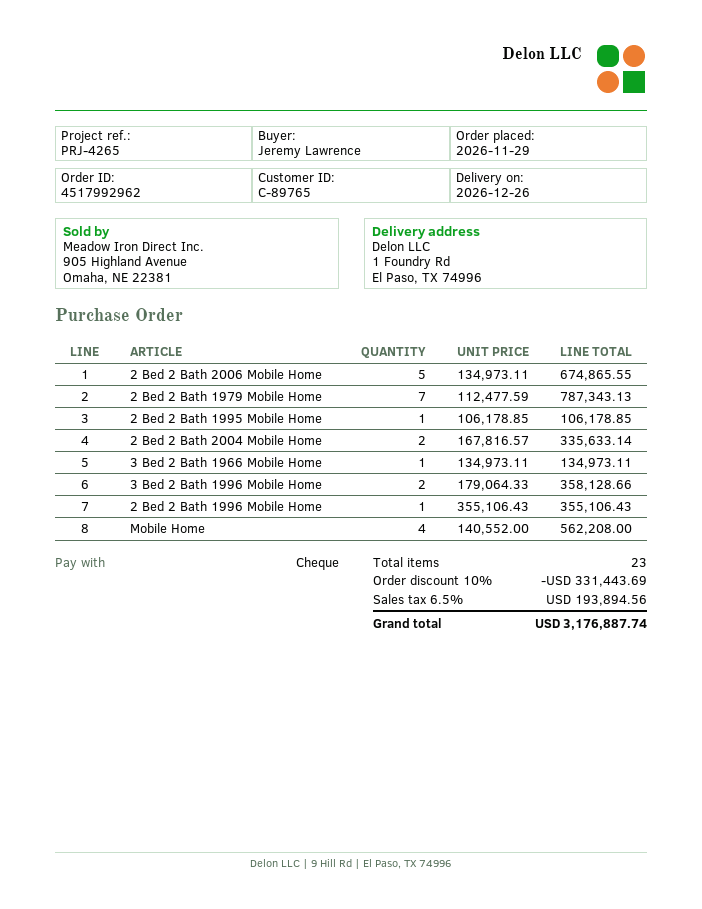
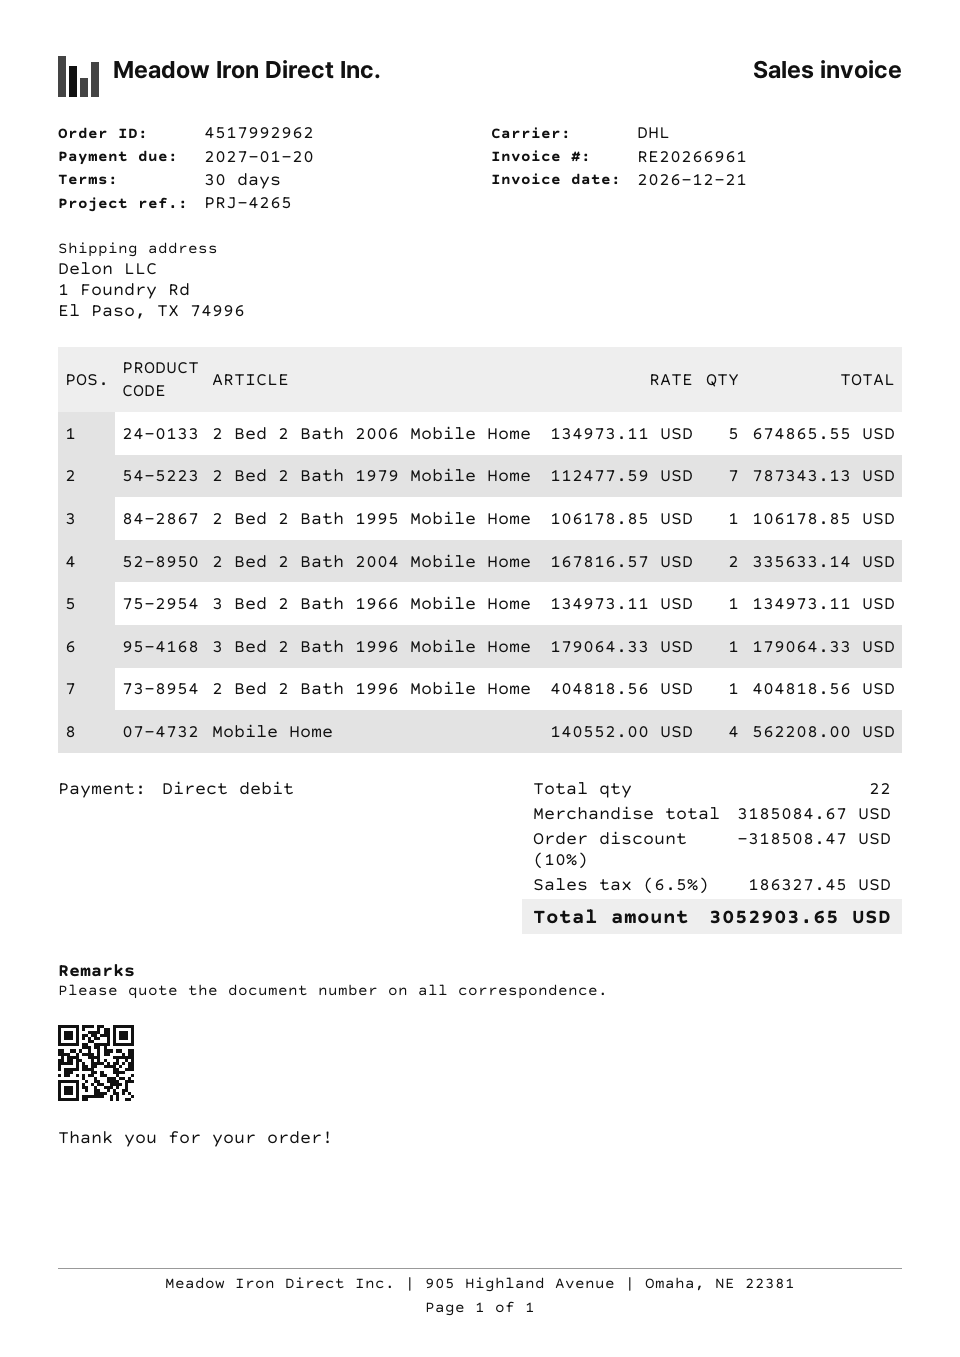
payment method: cheque -> direct debit
3 Bed 2 Bath 1996 Mobile Home: 2 x 179064.33 = 358128.66 -> 1 x 179064.33 = 179064.33
2 Bed 2 Bath 1996 Mobile Home: 1 x 355106.43 = 355106.43 -> 1 x 404818.56 = 404818.56
total quantity: 23 -> 22
discount: 10% = 331443.69 -> 10% = 318508.47
tax: 6.5% = 193894.56 -> 6.5% = 186327.45
total: 3176887.74 -> 3052903.65

